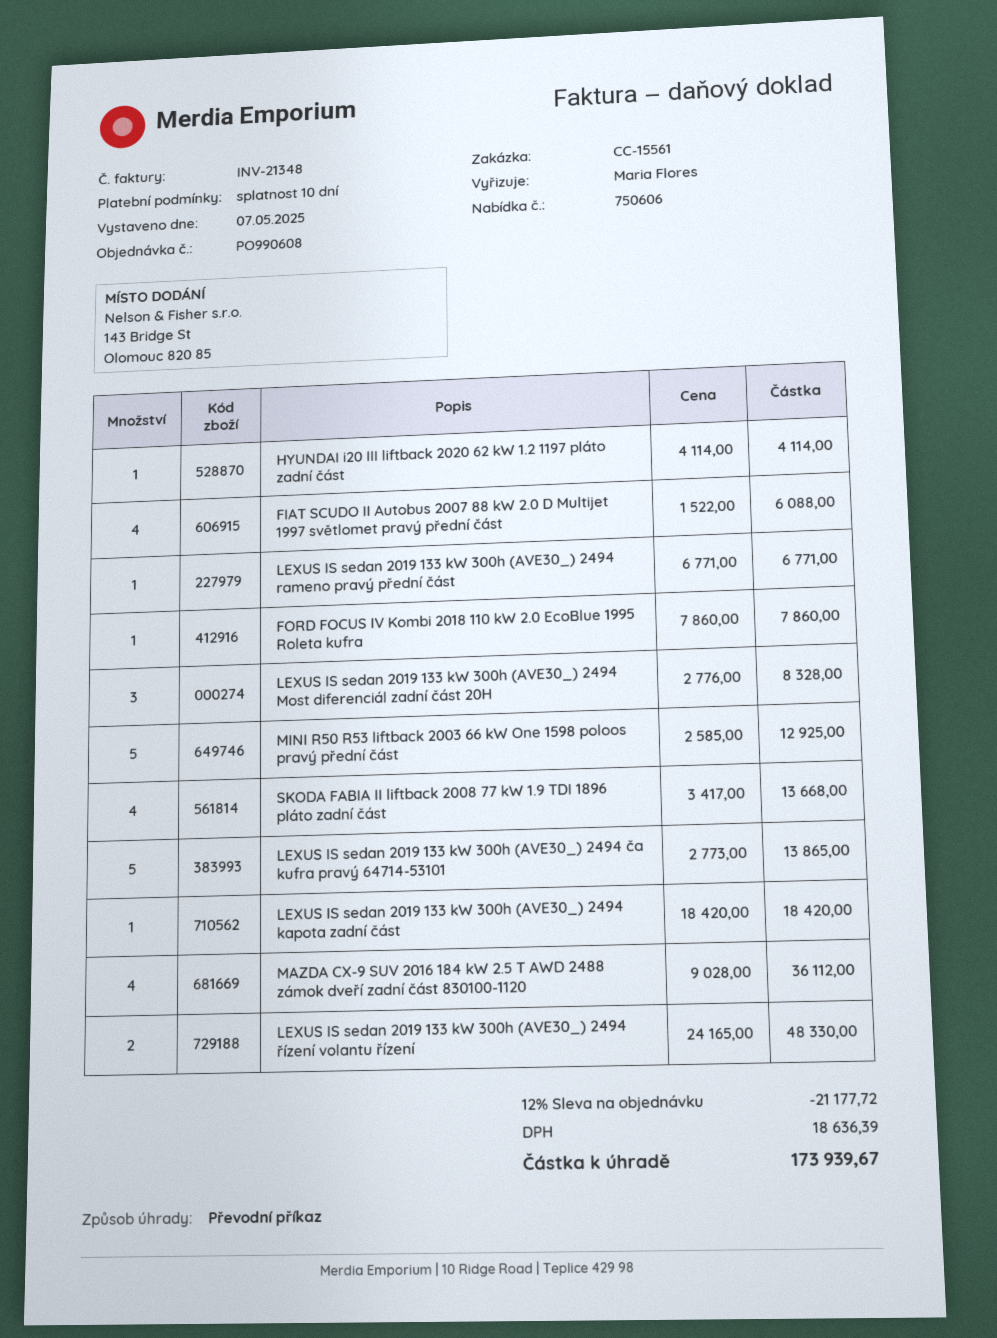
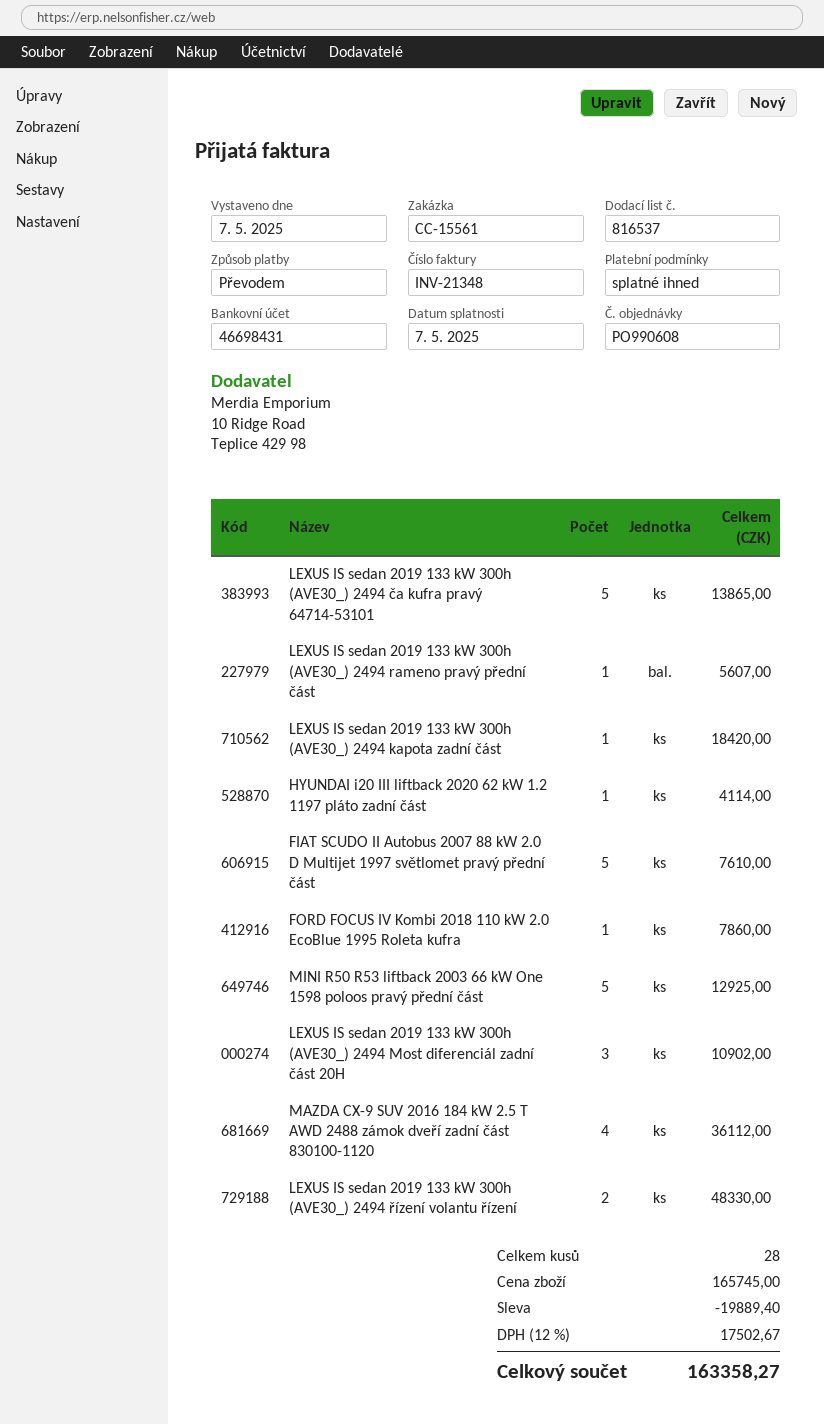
payment terms: 10 days -> on receipt
FIAT SCUDO II Autobus 2007 88 kW 2.0 D Multijet 1997 světlomet pravý přední část: 4 for 6088.00 -> 5 for 7610.00
LEXUS IS sedan 2019 133 kW 300h (AVE30_) 2494 rameno pravý přední část: 1 for 6771.00 -> 1 for 5607.00
LEXUS IS sedan 2019 133 kW 300h (AVE30_) 2494 Most diferenciál zadní část 20H: 3 for 8328.00 -> 3 for 10902.00
SKODA FABIA II liftback 2008 77 kW 1.9 TDI 1896 pláto zadní část: 4 for 13668.00 -> none
discount: 21177.72 -> 19889.40
tax: 18636.39 -> 17502.67
total: 173939.67 -> 163358.27

